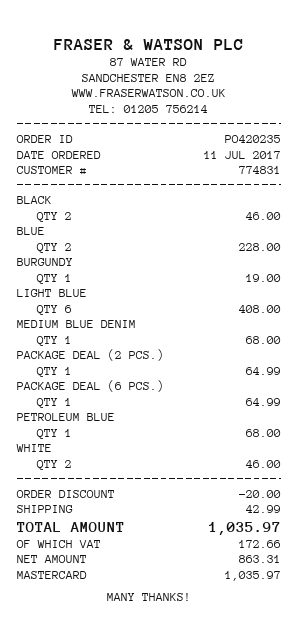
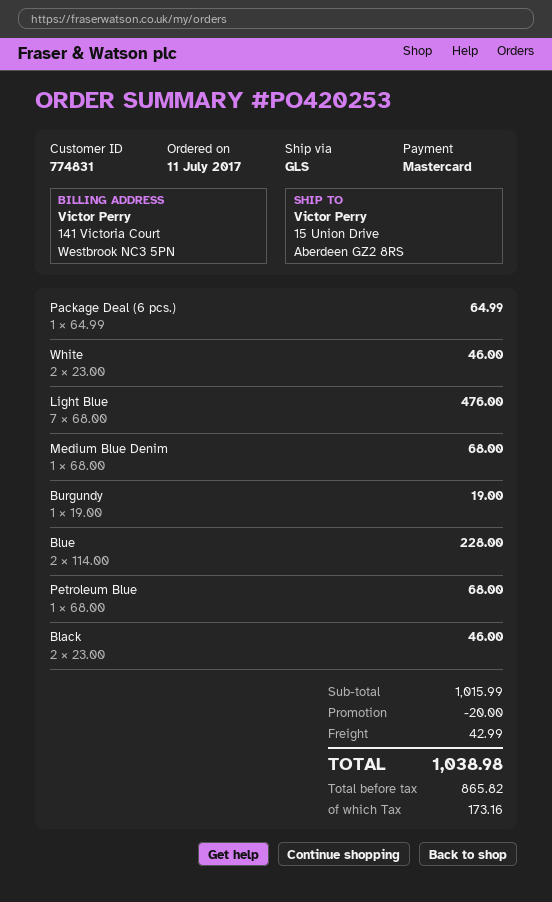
order number: PO420235 -> PO420253
LIGHT BLUE: 6 for 408.00 -> 7 for 476.00
PACKAGE DEAL (2 PCS.): 1 for 64.99 -> none
net: 863.31 -> 865.82
tax: 172.66 -> 173.16
total: 1035.97 -> 1038.98

